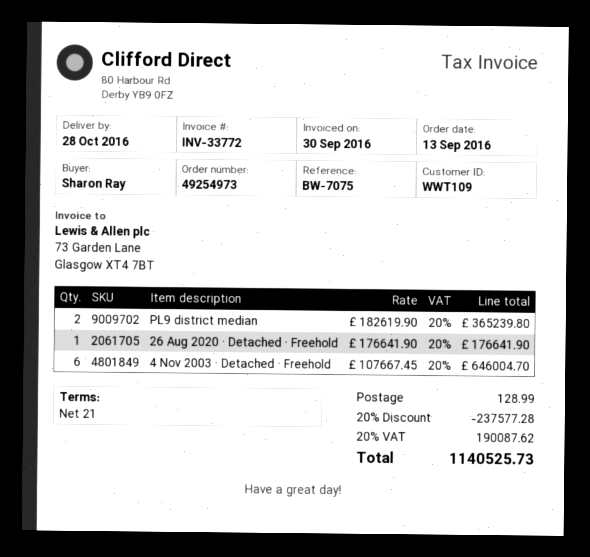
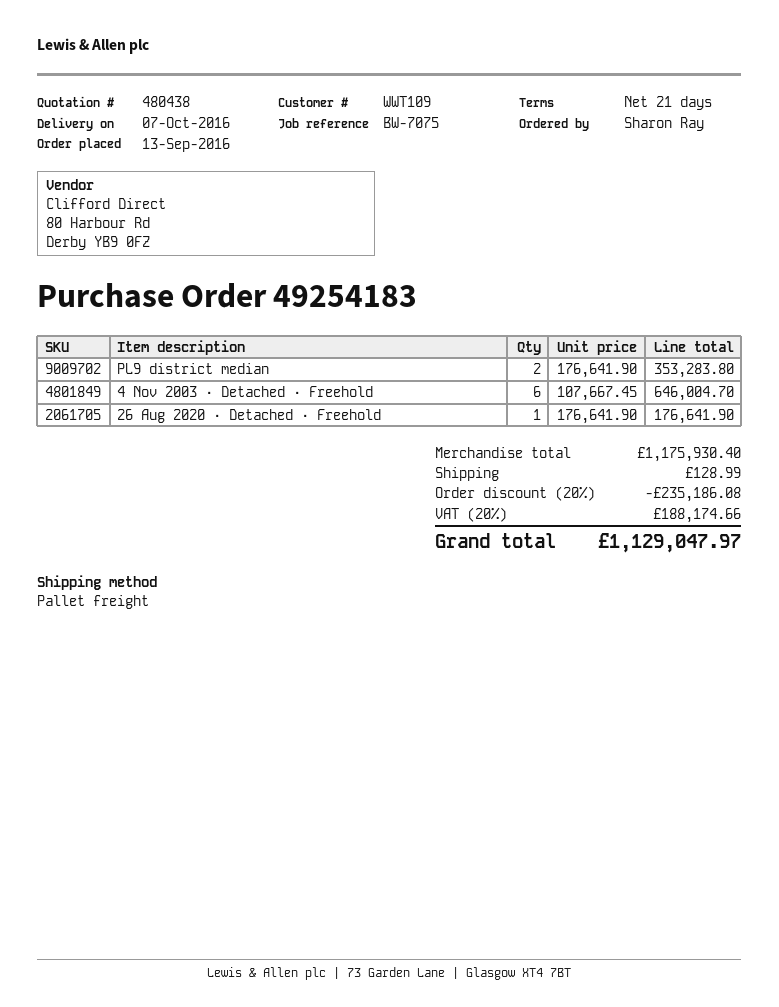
order number: 49254973 -> 49254183
delivery date: 2016-10-28 -> 2016-10-07
PL9 district median: 2 x 182619.90 = 365239.80 -> 2 x 176641.90 = 353283.80
discount: 20% = 237577.28 -> 20% = 235186.08
tax: 20% = 190087.62 -> 20% = 188174.66
total: 1140525.73 -> 1129047.97

